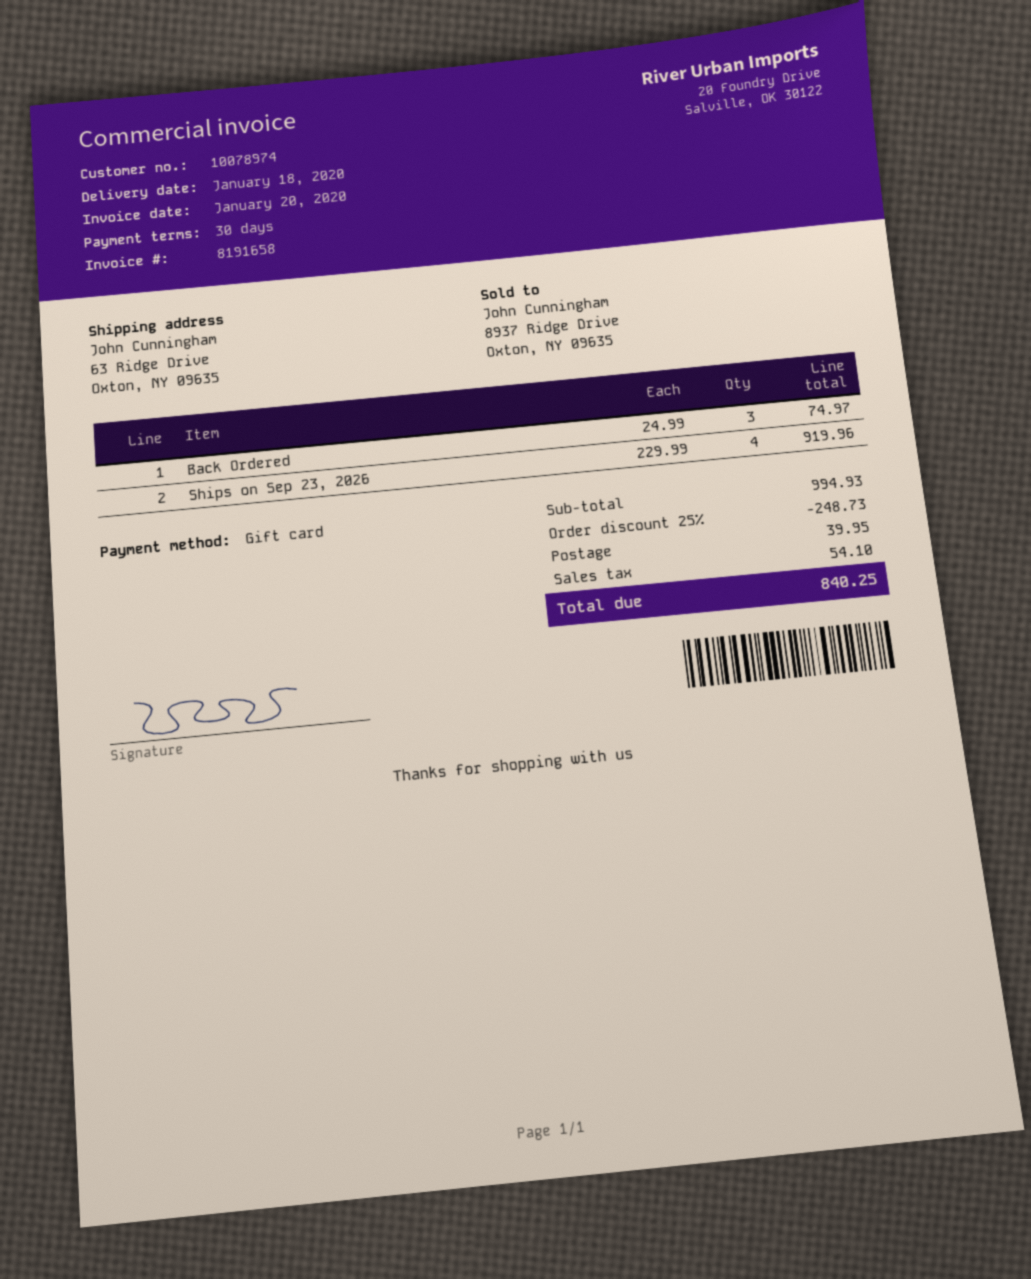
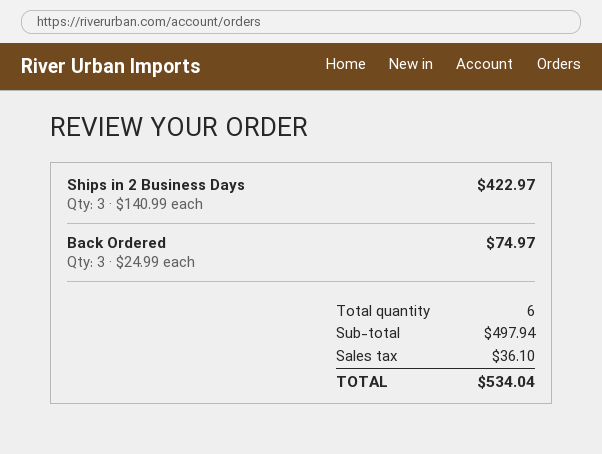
Ships on Sep 23, 2026: 4 x 229.99 = 919.96 -> none
Ships in 2 Business Days: none -> 3 x 140.99 = 422.97
subtotal: 994.93 -> 497.94
discount: 25% = 248.73 -> none
shipping: 39.95 -> none
tax: 54.10 -> 36.10
total: 840.25 -> 534.04

